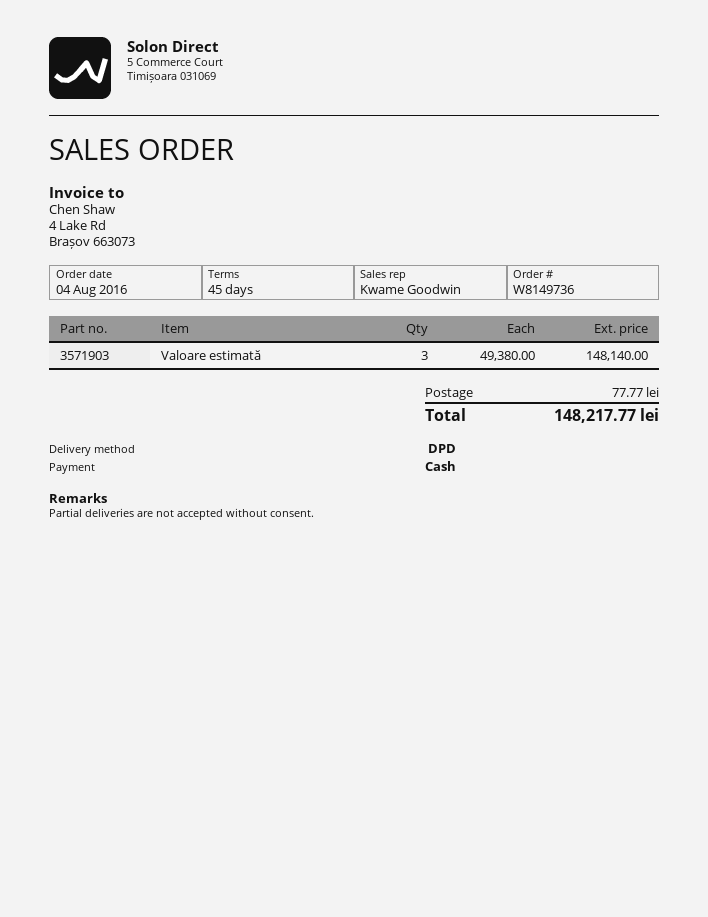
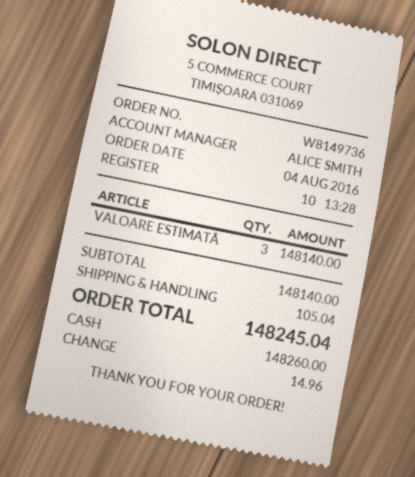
sales rep: Kwame Goodwin -> ALICE SMITH
shipping: 77.77 -> 105.04
total: 148217.77 -> 148245.04

